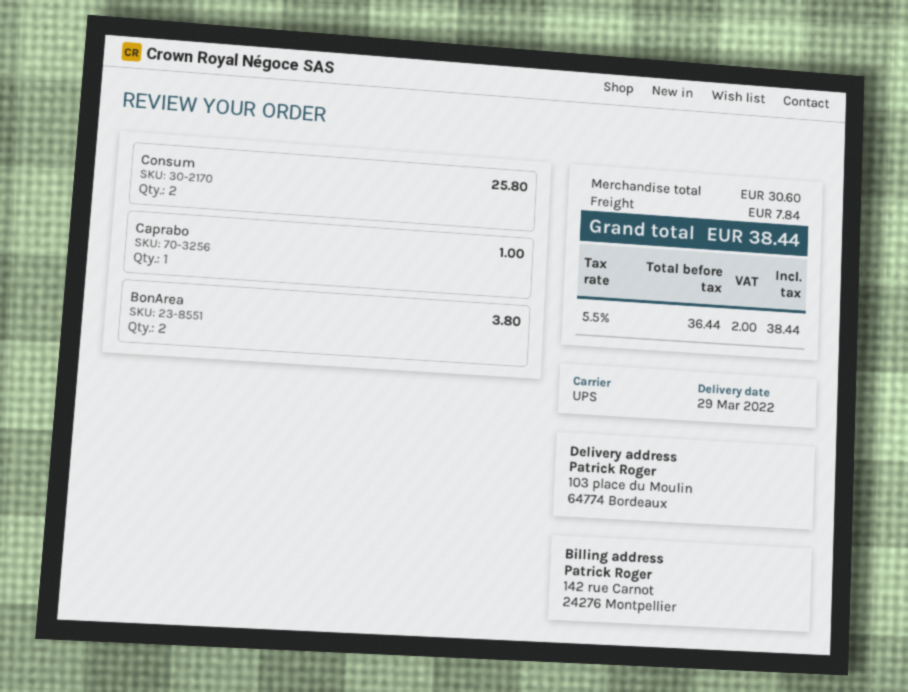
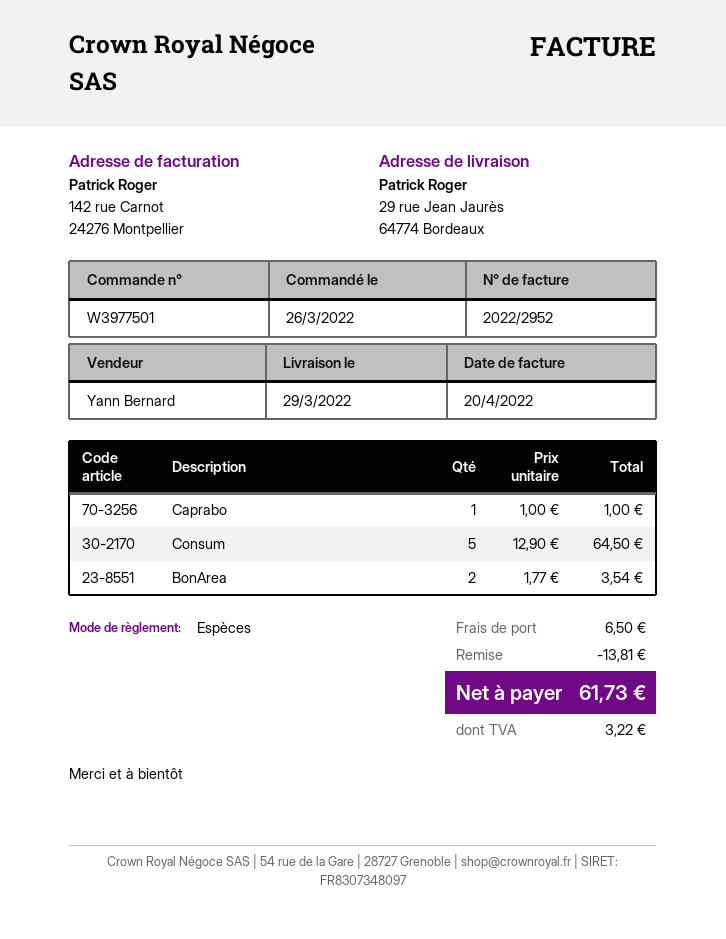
ship to: 103 place du Moulin, 64774 Bordeaux -> 29 rue Jean Jaurès, 64774 Bordeaux
Consum: 2 for 25.80 -> 5 for 64.50
BonArea: 2 for 3.80 -> 2 for 3.54
discount: none -> 13.81
shipping: 7.84 -> 6.50
tax: 2.00 -> 3.22
total: 38.44 -> 61.73

